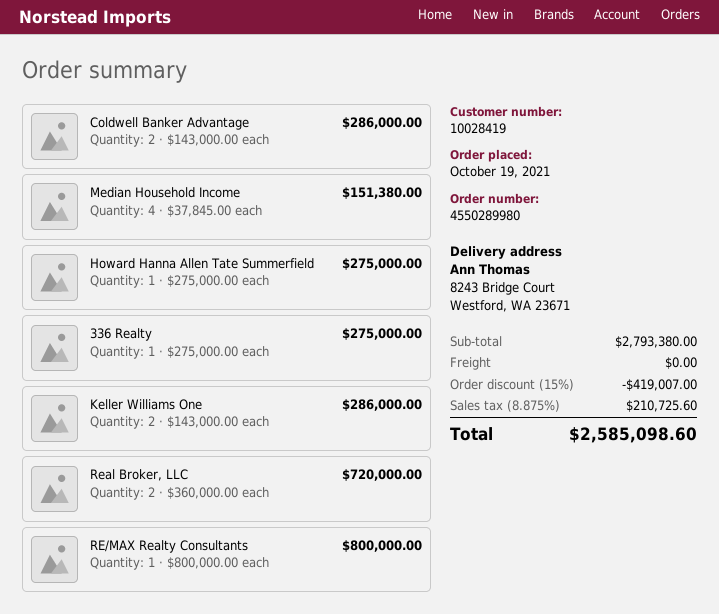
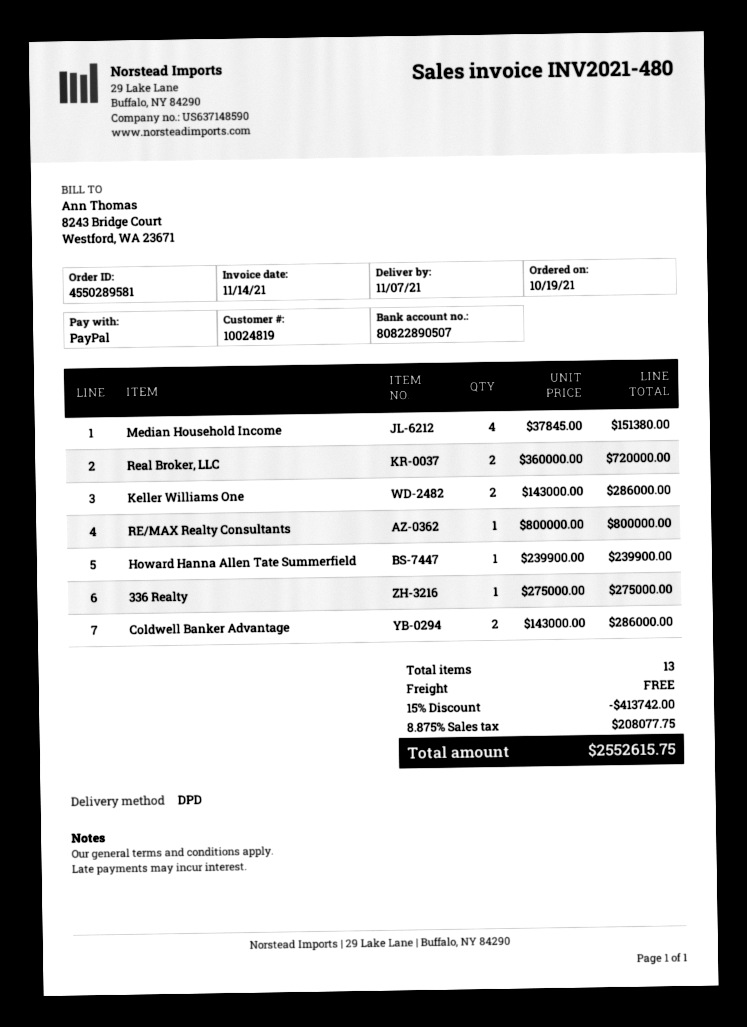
order number: 4550289980 -> 4550289581
customer number: 10028419 -> 10024819
Howard Hanna Allen Tate Summerfield: 1 x 275000.00 = 275000.00 -> 1 x 239900.00 = 239900.00
discount: 15% = 419007.00 -> 15% = 413742.00
tax: 8.875% = 210725.60 -> 8.875% = 208077.75
total: 2585098.60 -> 2552615.75

